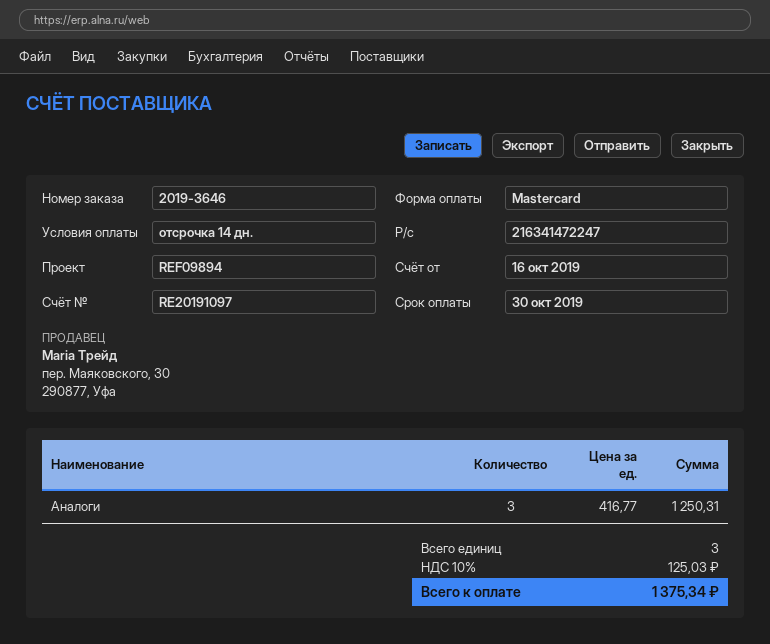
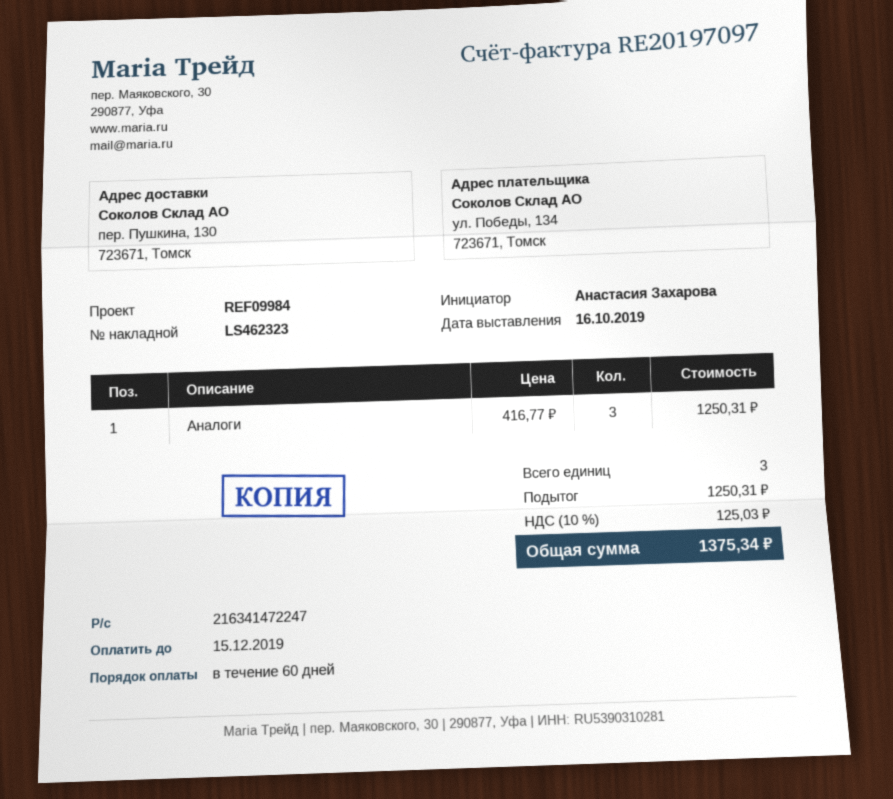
invoice number: RE20191097 -> RE20197097
payment terms: 14 days -> 60 days
due date: 2019-10-30 -> 2019-12-15
reference: REF09894 -> REF09984

